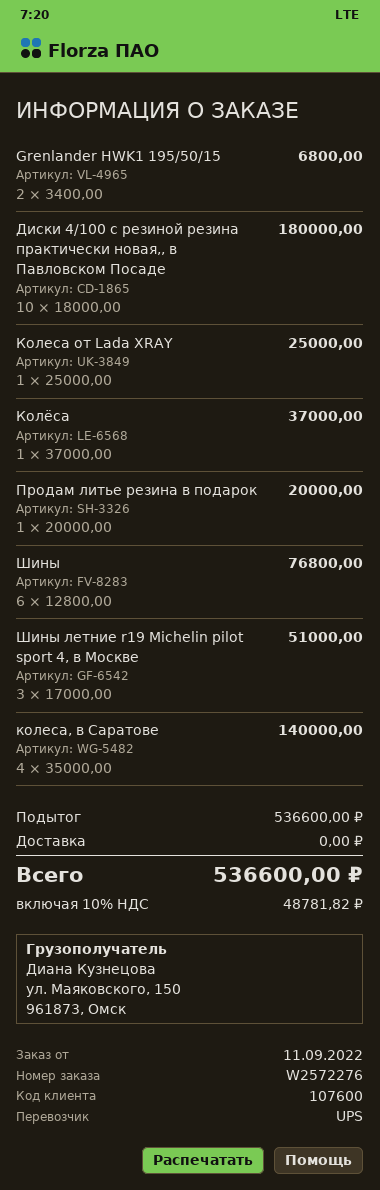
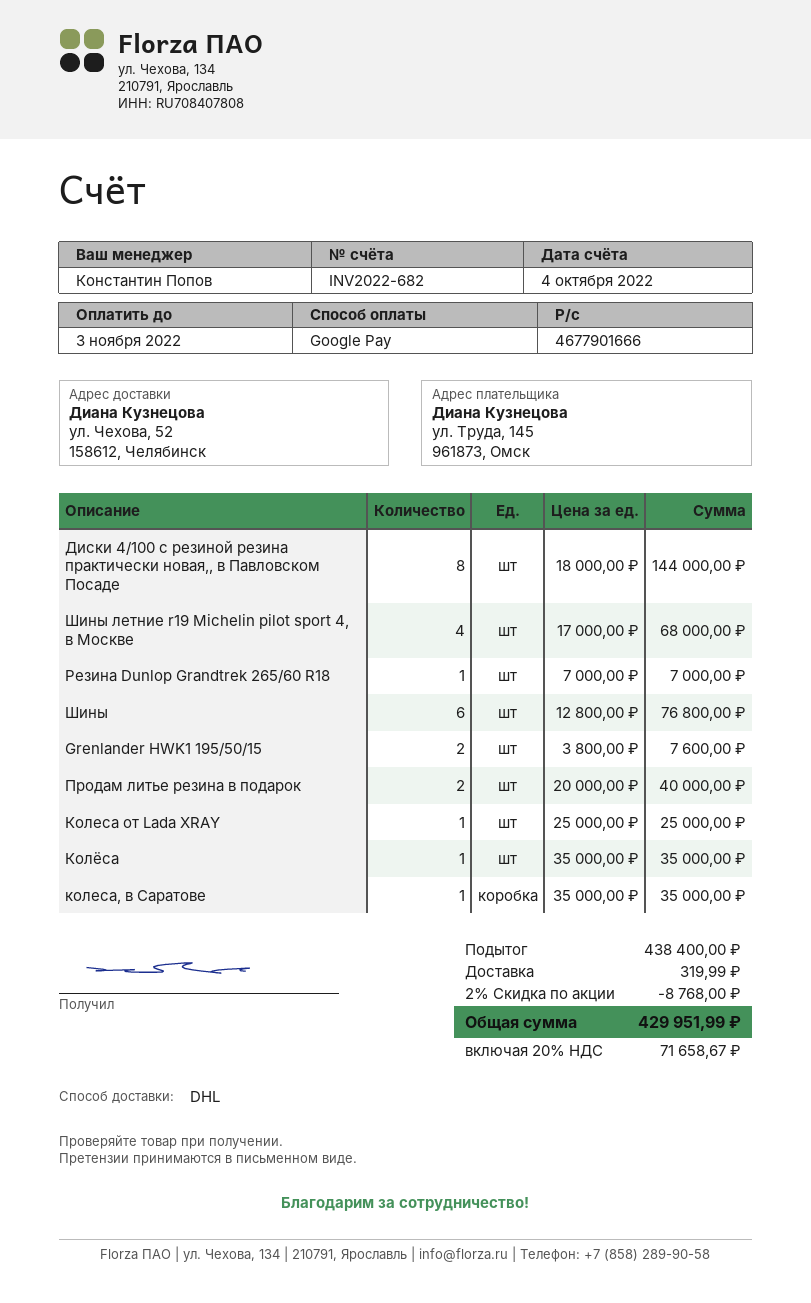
shipping method: UPS -> DHL
ship to: ул. Маяковского, 150, 961873, Омск -> ул. Чехова, 52, 158612, Челябинск
Grenlander HWK1 195/50/15: 2 x 3400.00 = 6800.00 -> 2 x 3800.00 = 7600.00
Диски 4/100 с резиной резина практически новая,, в Павловском Посаде: 10 x 18000.00 = 180000.00 -> 8 x 18000.00 = 144000.00
Колёса: 1 x 37000.00 = 37000.00 -> 1 x 35000.00 = 35000.00
Продам литье резина в подарок: 1 x 20000.00 = 20000.00 -> 2 x 20000.00 = 40000.00
Шины летние r19 Michelin pilot sport 4, в Москве: 3 x 17000.00 = 51000.00 -> 4 x 17000.00 = 68000.00
колеса, в Саратове: 4 x 35000.00 = 140000.00 -> 1 x 35000.00 = 35000.00
Резина Dunlop Grandtrek 265/60 R18: none -> 1 x 7000.00 = 7000.00
subtotal: 536600.00 -> 438400.00
discount: none -> 2% = 8768.00
shipping: 0.00 -> 319.99
tax: 10% = 48781.82 -> 20% = 71658.67
total: 536600.00 -> 429951.99

